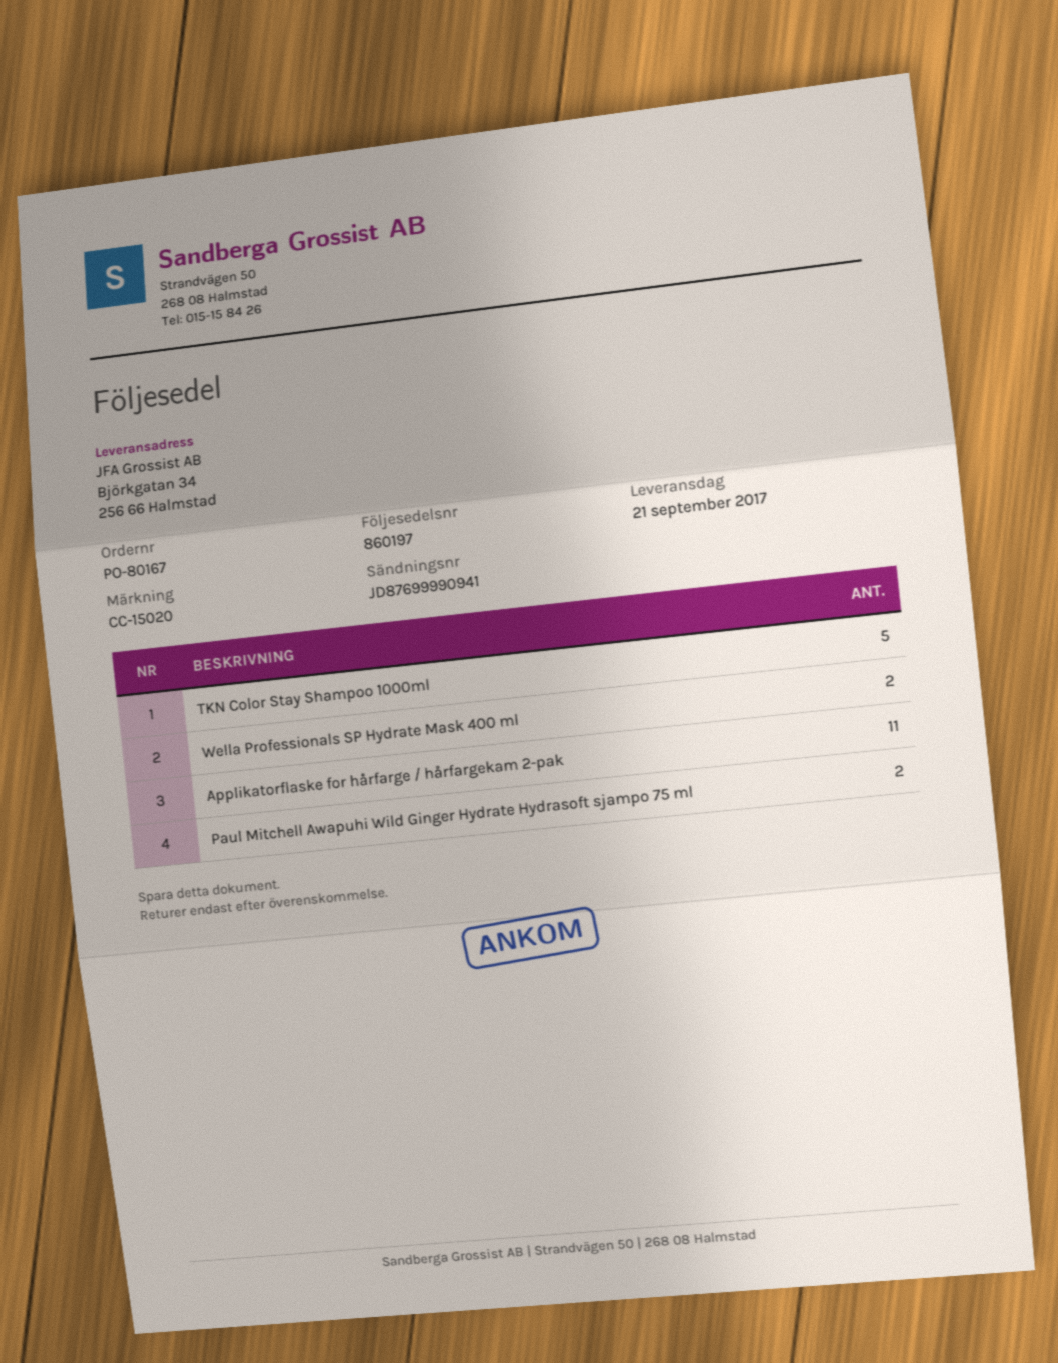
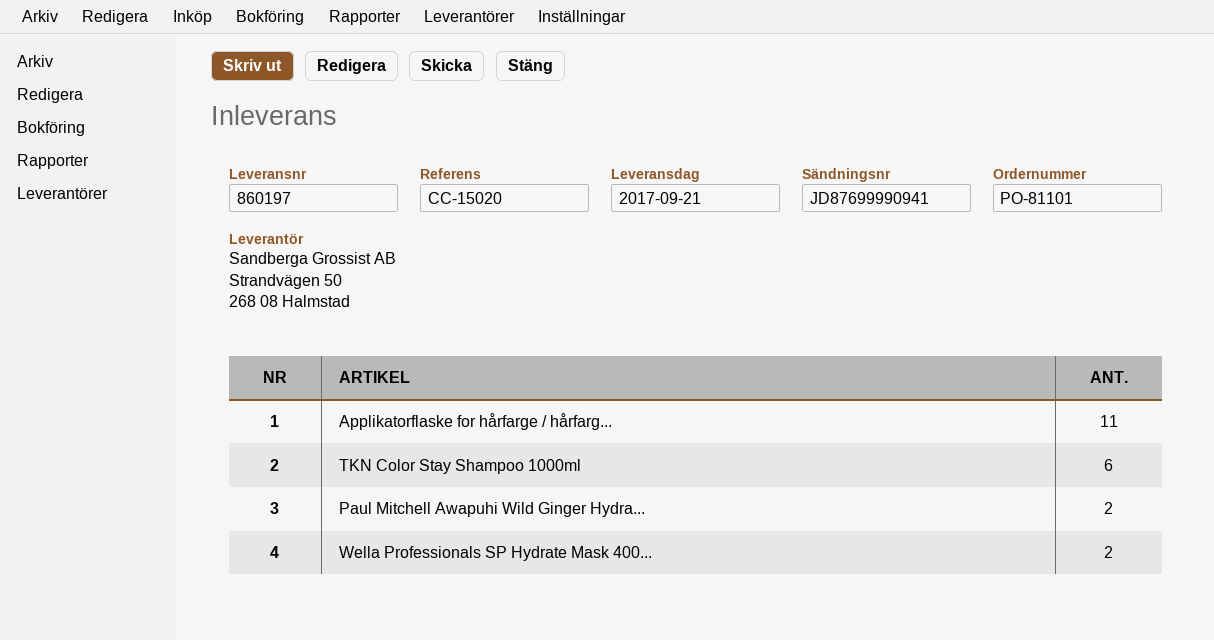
order number: PO-80167 -> PO-81101
TKN Color Stay Shampoo 1000ml: 5 -> 6

